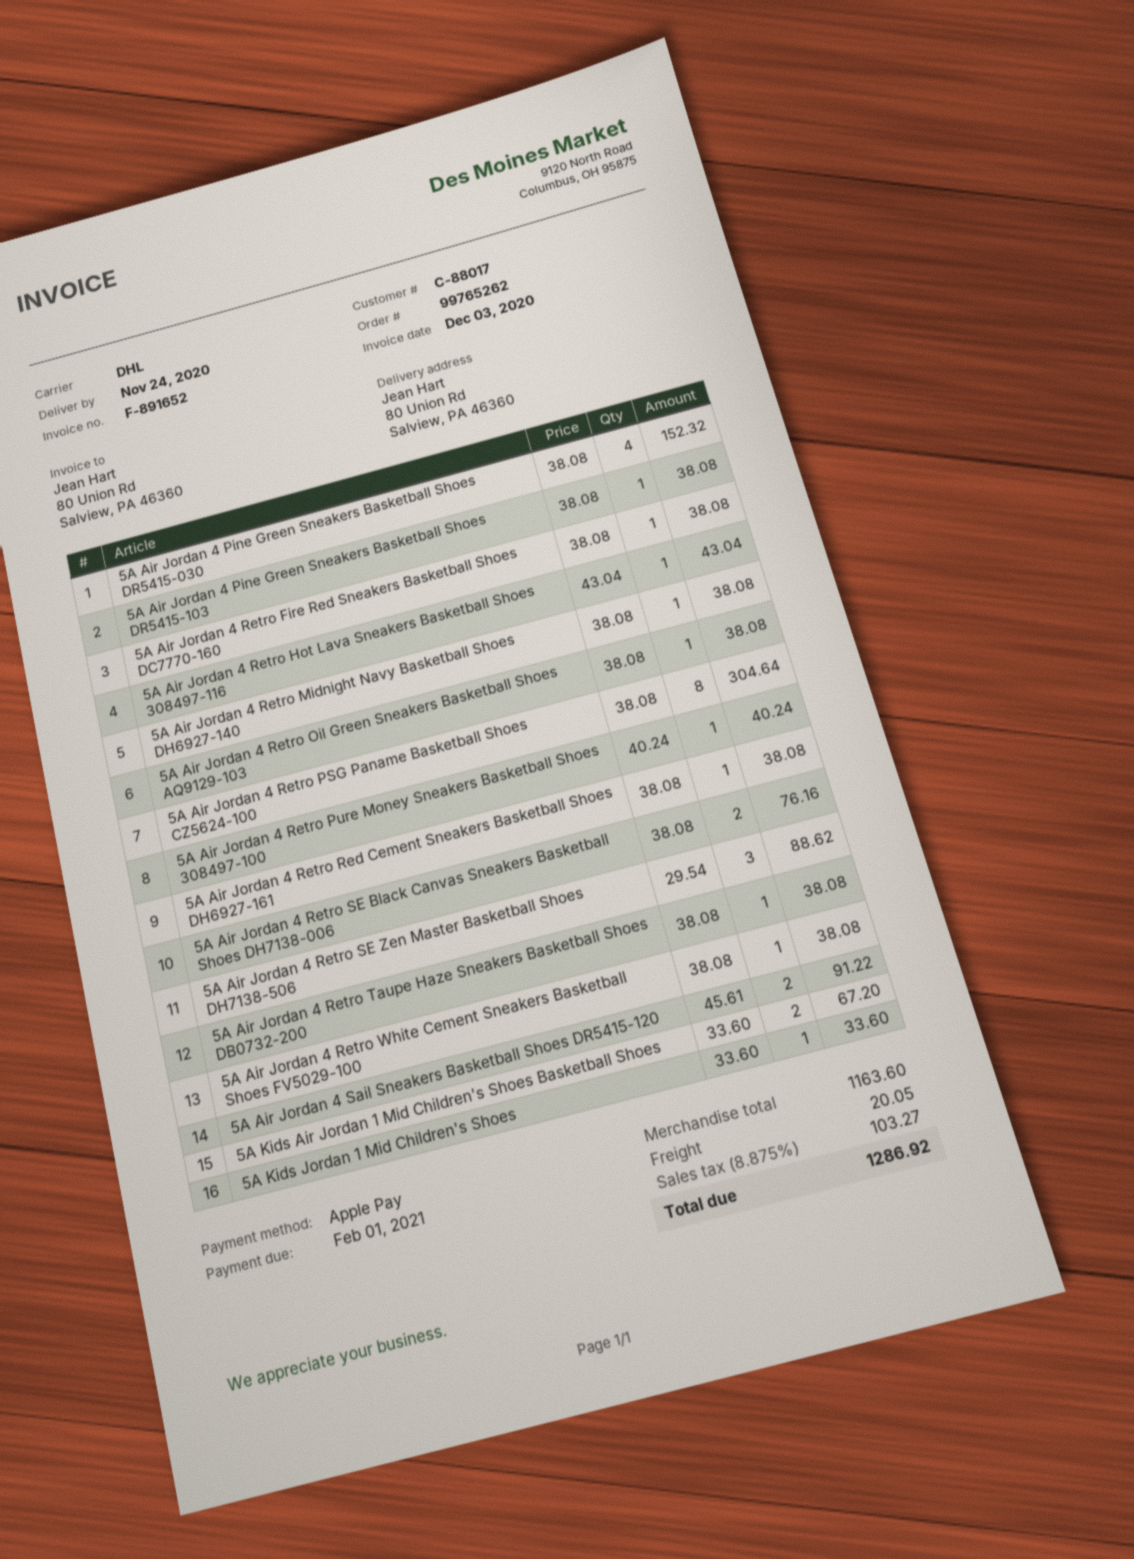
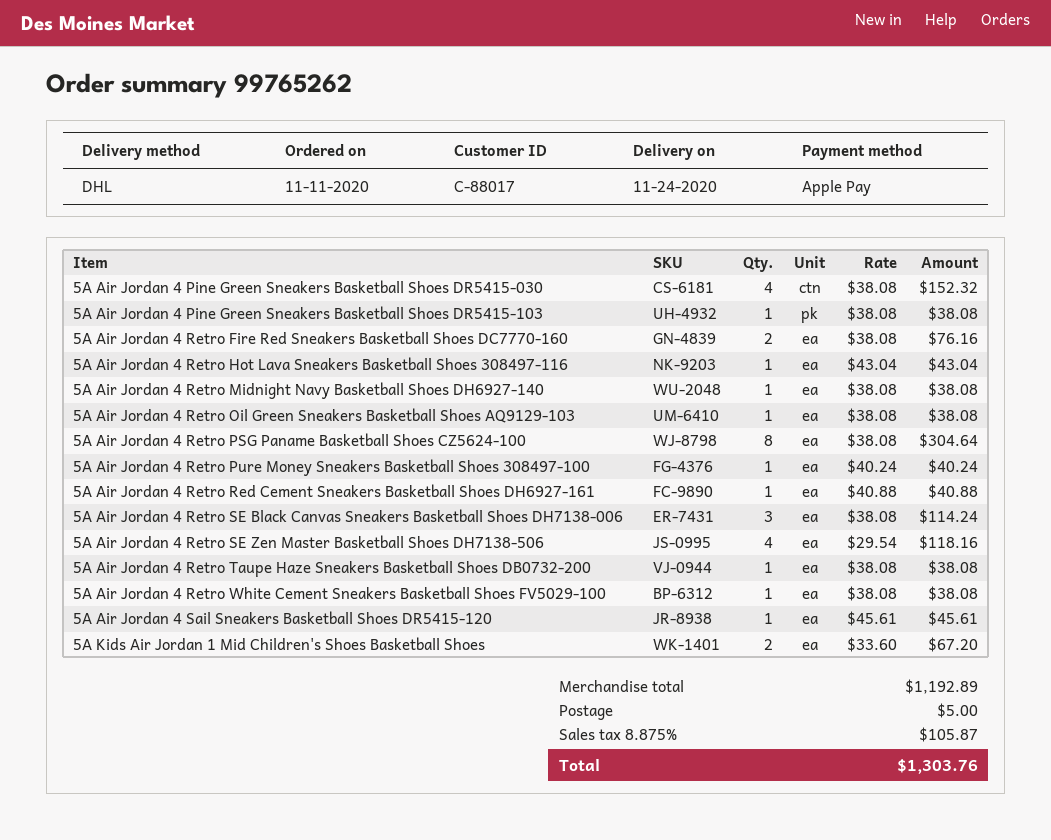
5A Air Jordan 4 Retro Fire Red Sneakers Basketball Shoes DC7770-160: 1 x 38.08 = 38.08 -> 2 x 38.08 = 76.16
5A Air Jordan 4 Retro Red Cement Sneakers Basketball Shoes DH6927-161: 1 x 38.08 = 38.08 -> 1 x 40.88 = 40.88
5A Air Jordan 4 Retro SE Black Canvas Sneakers Basketball Shoes DH7138-006: 2 x 38.08 = 76.16 -> 3 x 38.08 = 114.24
5A Air Jordan 4 Retro SE Zen Master Basketball Shoes DH7138-506: 3 x 29.54 = 88.62 -> 4 x 29.54 = 118.16
5A Air Jordan 4 Sail Sneakers Basketball Shoes DR5415-120: 2 x 45.61 = 91.22 -> 1 x 45.61 = 45.61
5A Kids Jordan 1 Mid Children's Shoes: 1 x 33.60 = 33.60 -> none
subtotal: 1163.60 -> 1192.89
shipping: 20.05 -> 5.00
tax: 8.875% = 103.27 -> 8.875% = 105.87
total: 1286.92 -> 1303.76

